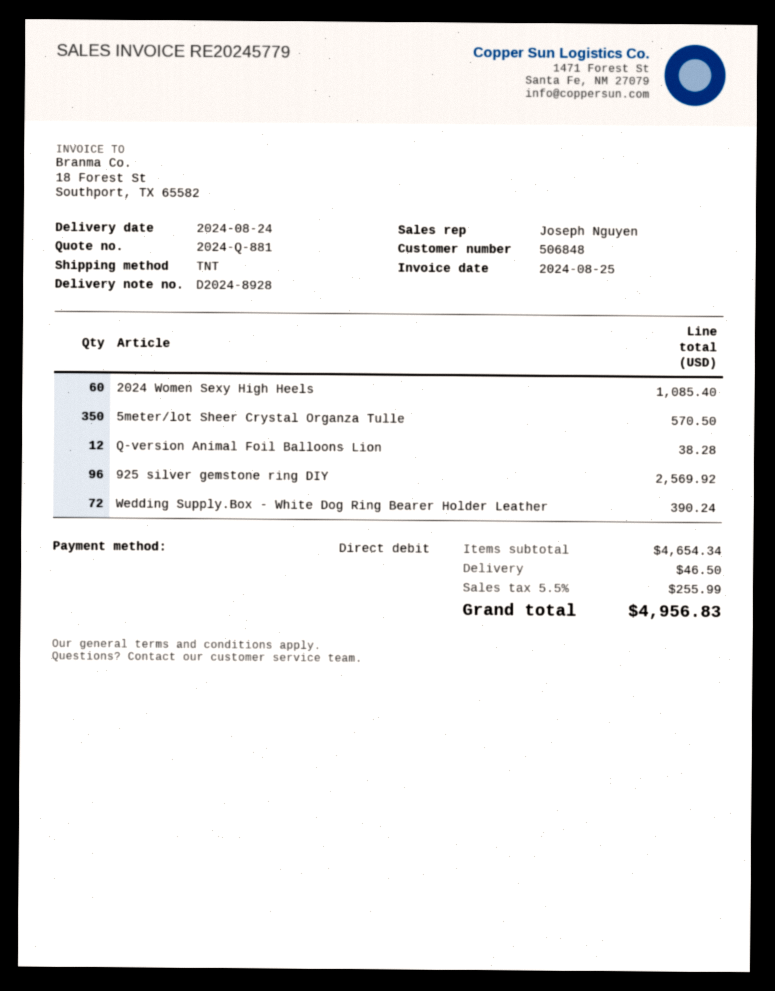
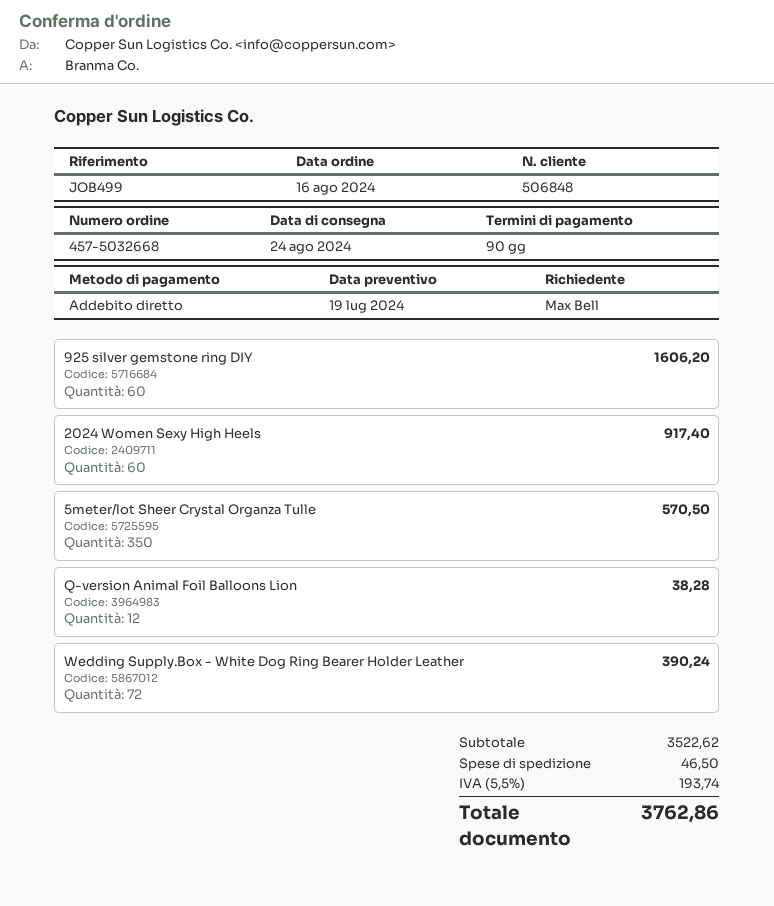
2024 Women Sexy High Heels: 60 for 1085.40 -> 60 for 917.40
925 silver gemstone ring DIY: 96 for 2569.92 -> 60 for 1606.20
subtotal: 4654.34 -> 3522.62
tax: 5.5% = 255.99 -> 5.5% = 193.74
total: 4956.83 -> 3762.86

